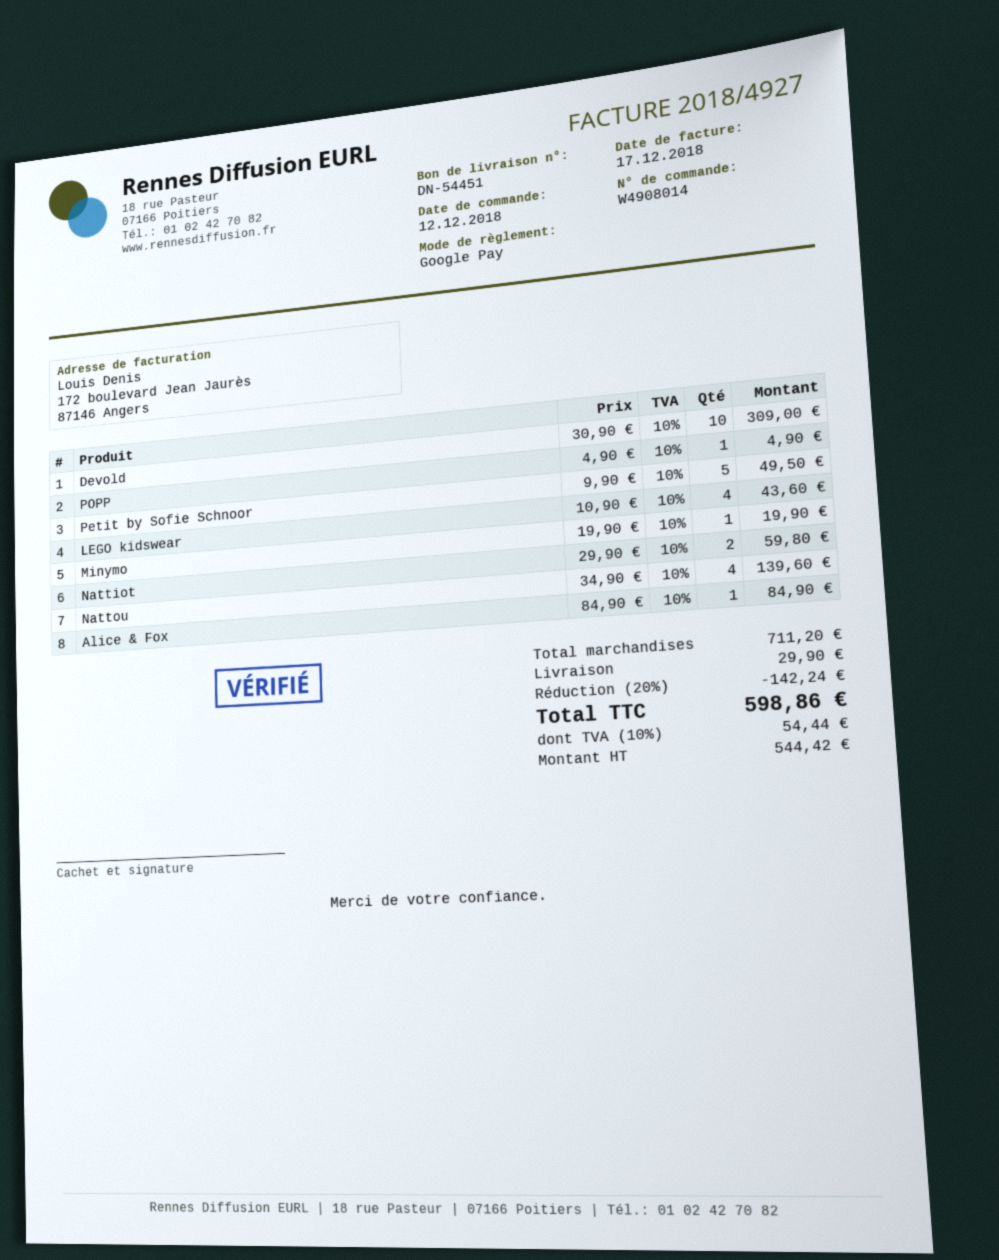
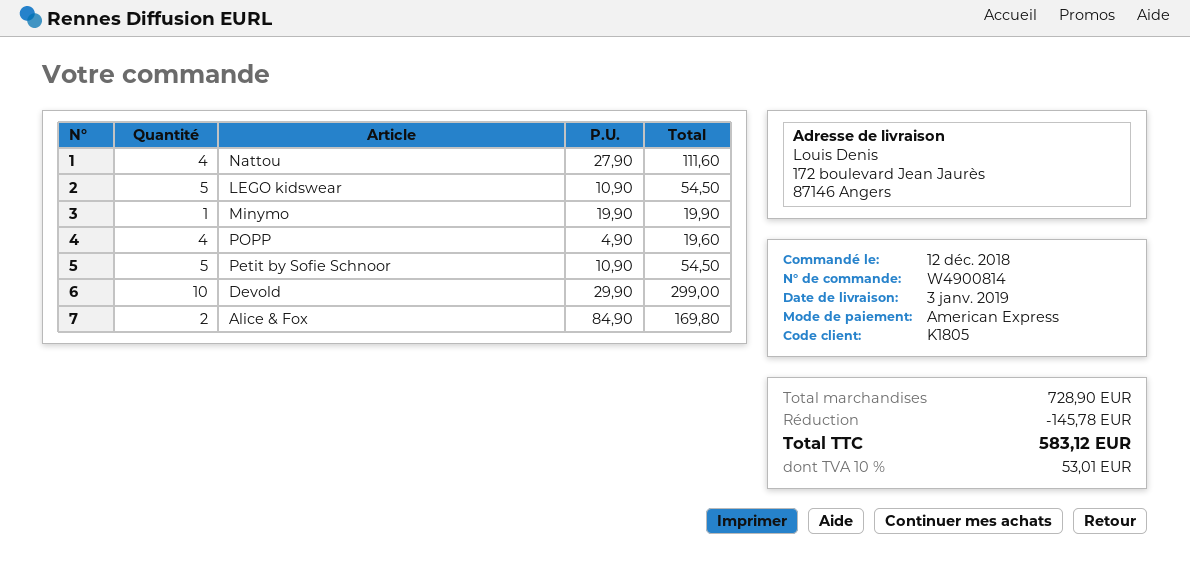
order number: W4908014 -> W4900814
payment method: Google Pay -> American Express
Devold: 10 x 30.90 = 309.00 -> 10 x 29.90 = 299.00
POPP: 1 x 4.90 = 4.90 -> 4 x 4.90 = 19.60
Petit by Sofie Schnoor: 5 x 9.90 = 49.50 -> 5 x 10.90 = 54.50
LEGO kidswear: 4 x 10.90 = 43.60 -> 5 x 10.90 = 54.50
Nattiot: 2 x 29.90 = 59.80 -> none
Nattou: 4 x 34.90 = 139.60 -> 4 x 27.90 = 111.60
Alice & Fox: 1 x 84.90 = 84.90 -> 2 x 84.90 = 169.80
subtotal: 711.20 -> 728.90
discount: 142.24 -> 145.78
shipping: 29.90 -> none
tax: 10% = 54.44 -> 10% = 53.01
total: 598.86 -> 583.12

